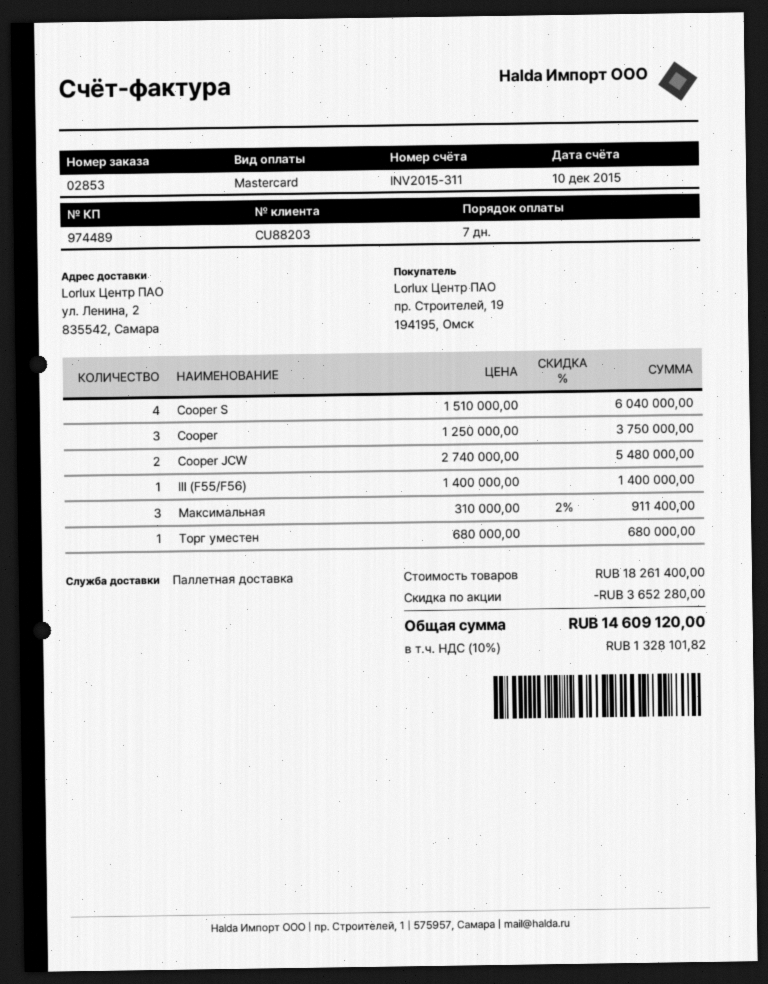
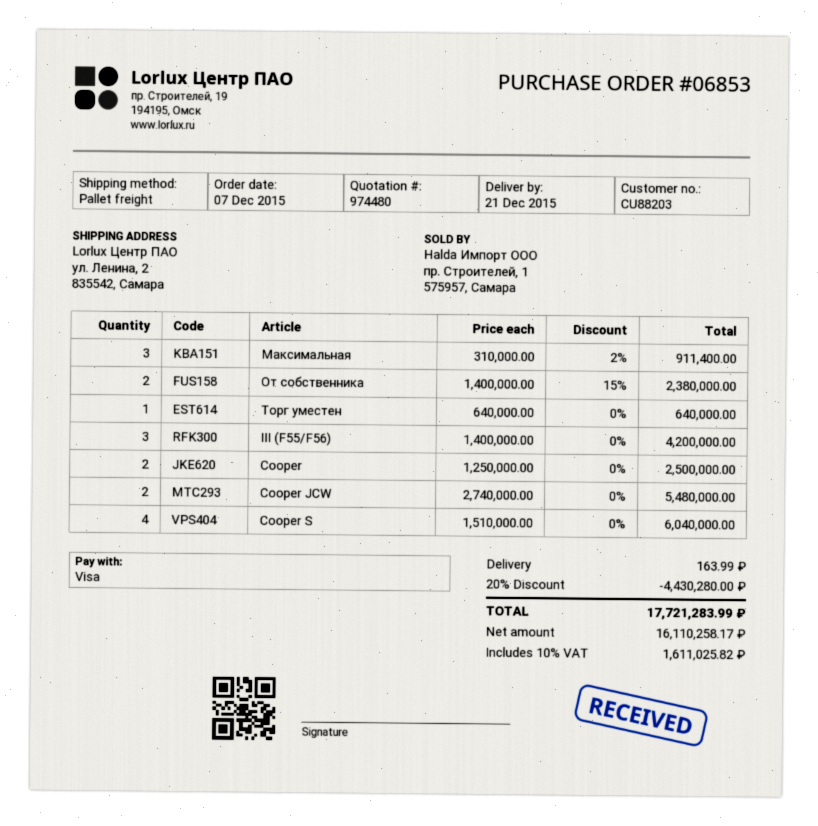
quote number: 974489 -> 974480
order number: 02853 -> 06853
payment method: Mastercard -> Visa
Cooper: 3 x 1250000.00 = 3750000.00 -> 2 x 1250000.00 = 2500000.00
III (F55/F56): 1 x 1400000.00 = 1400000.00 -> 3 x 1400000.00 = 4200000.00
Торг уместен: 1 x 680000.00 = 680000.00 -> 1 x 640000.00 = 640000.00
От собственника: none -> 2 x 1400000.00 - 15% = 2380000.00
discount: 3652280.00 -> 4430280.00
shipping: none -> 163.99
tax: 10% = 1328101.82 -> 10% = 1611025.82
total: 14609120.00 -> 17721283.99

